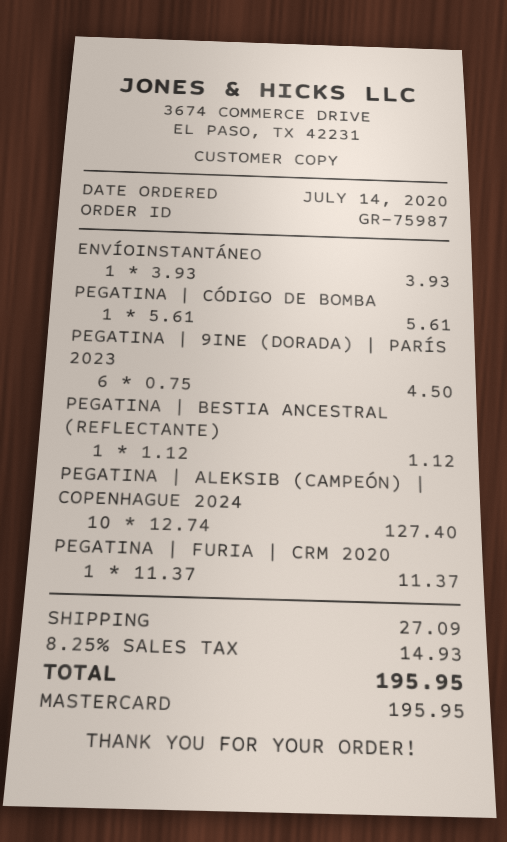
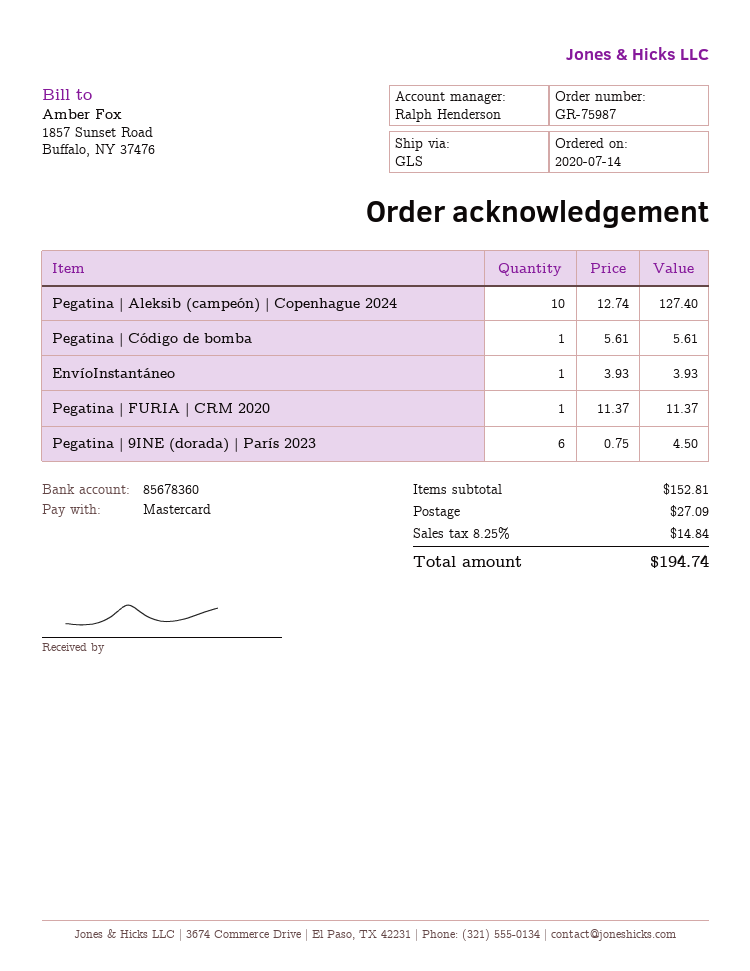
PEGATINA | BESTIA ANCESTRAL (REFLECTANTE): 1 x 1.12 = 1.12 -> none
tax: 8.25% = 14.93 -> 8.25% = 14.84
total: 195.95 -> 194.74

